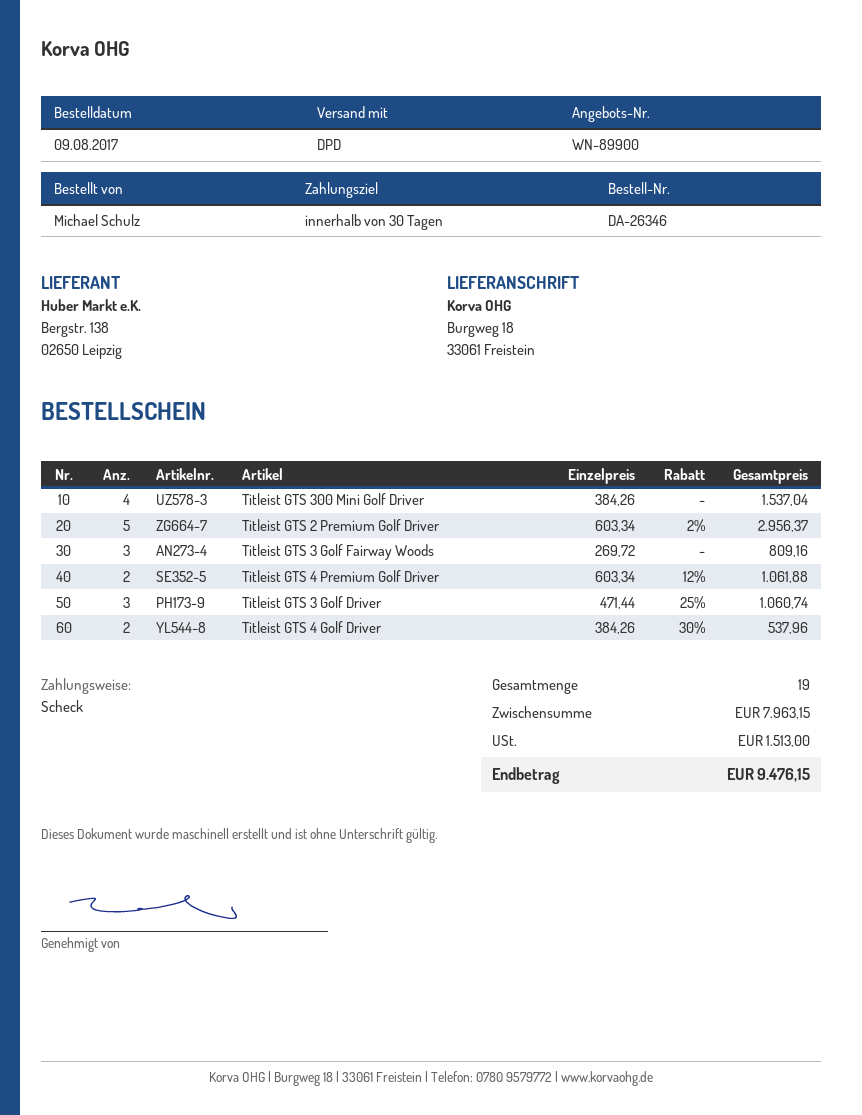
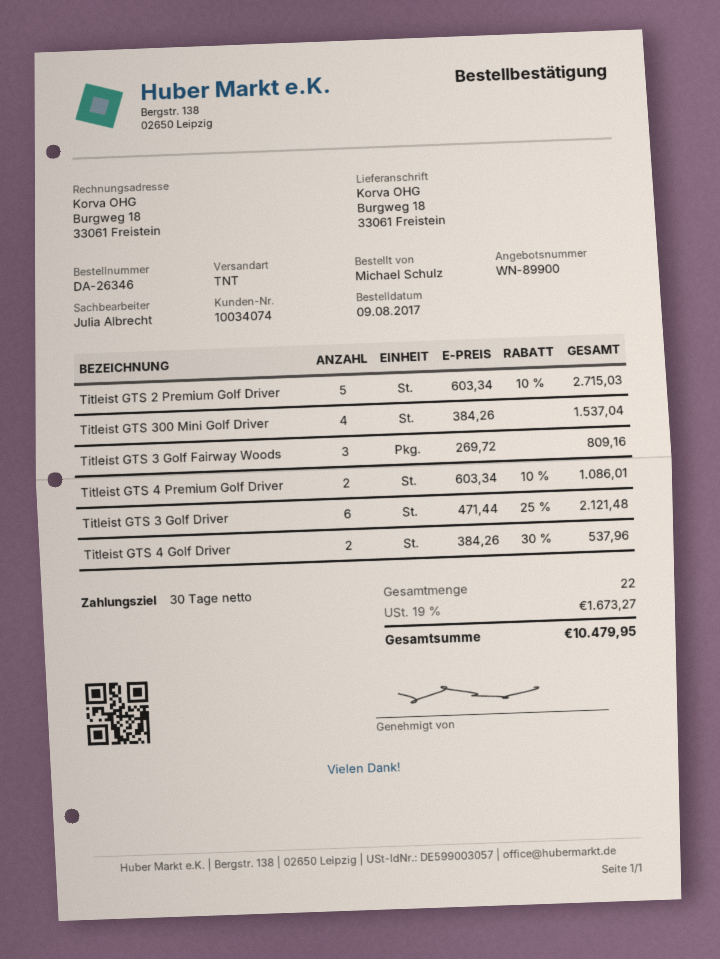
shipping method: DPD -> TNT
Titleist GTS 2 Premium Golf Driver: 5 x 603.34 - 2% = 2956.37 -> 5 x 603.34 - 10% = 2715.03
Titleist GTS 4 Premium Golf Driver: 2 x 603.34 - 12% = 1061.88 -> 2 x 603.34 - 10% = 1086.01
Titleist GTS 3 Golf Driver: 3 x 471.44 - 25% = 1060.74 -> 6 x 471.44 - 25% = 2121.48
total quantity: 19 -> 22
tax: 1513.00 -> 1673.27
total: 9476.15 -> 10479.95

